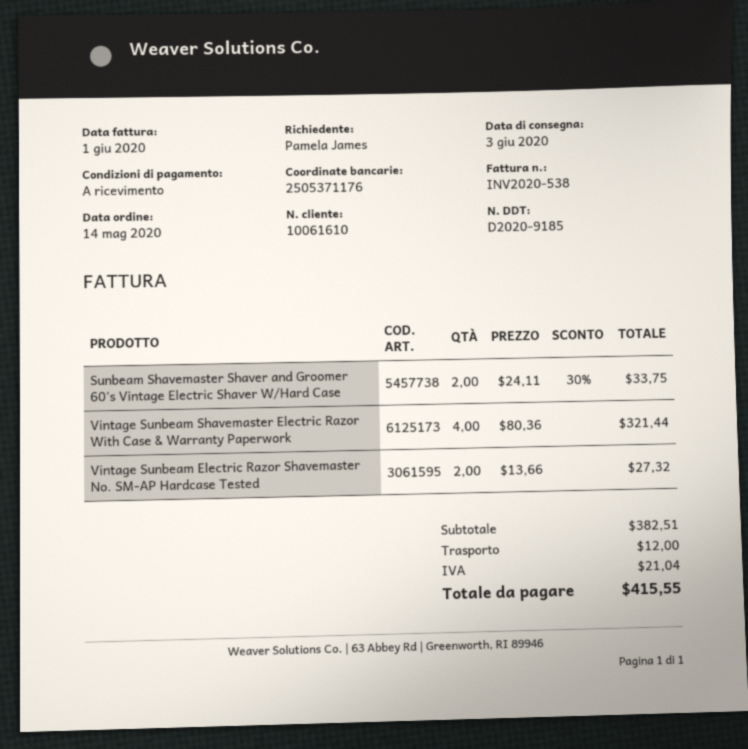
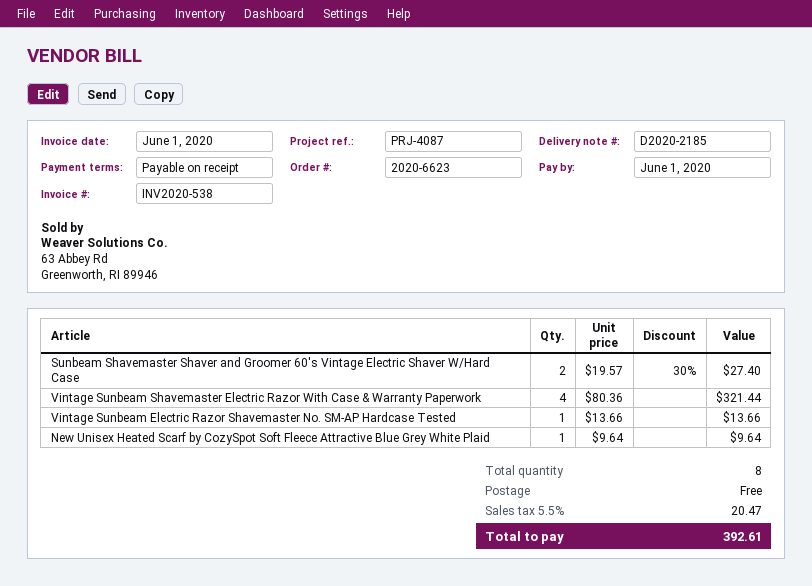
delivery note number: D2020-9185 -> D2020-2185
Sunbeam Shavemaster Shaver and Groomer 60's Vintage Electric Shaver W/Hard Case: 2 x 24.11 - 30% = 33.75 -> 2 x 19.57 - 30% = 27.40
Vintage Sunbeam Electric Razor Shavemaster No. SM-AP Hardcase Tested: 2 x 13.66 = 27.32 -> 1 x 13.66 = 13.66
New Unisex Heated Scarf by CozySpot Soft Fleece Attractive Blue Grey White Plaid: none -> 1 x 9.64 = 9.64
shipping: 12.00 -> 0.00
tax: 21.04 -> 20.47
total: 415.55 -> 392.61

